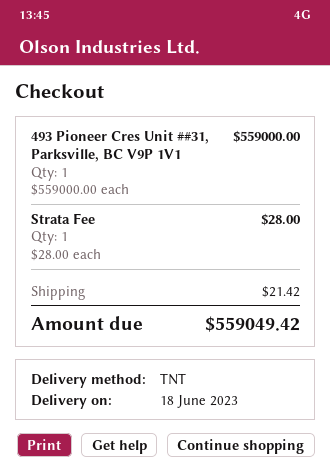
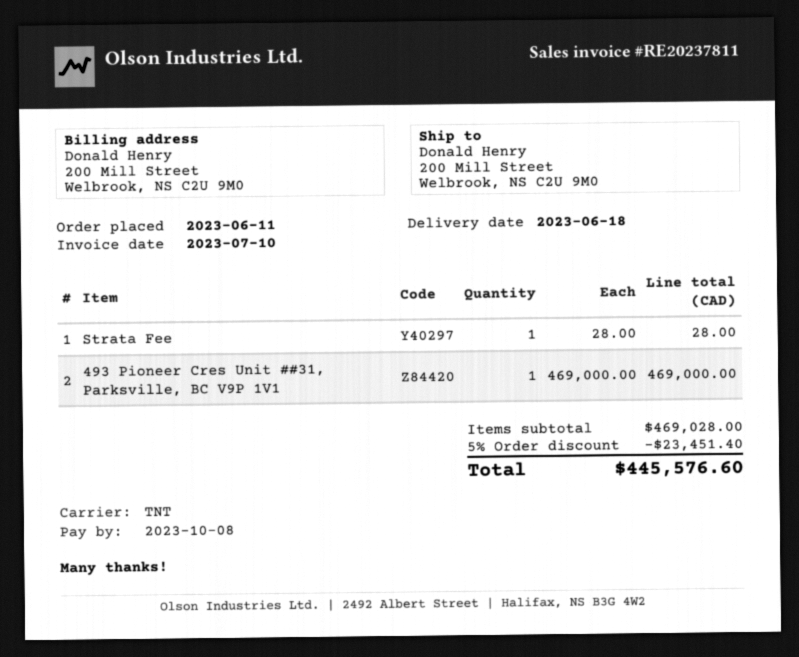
493 Pioneer Cres Unit ##31, Parksville, BC V9P 1V1: 1 x 559000.00 = 559000.00 -> 1 x 469000.00 = 469000.00
discount: none -> 5% = 23451.40
shipping: 21.42 -> none
total: 559049.42 -> 445576.60

